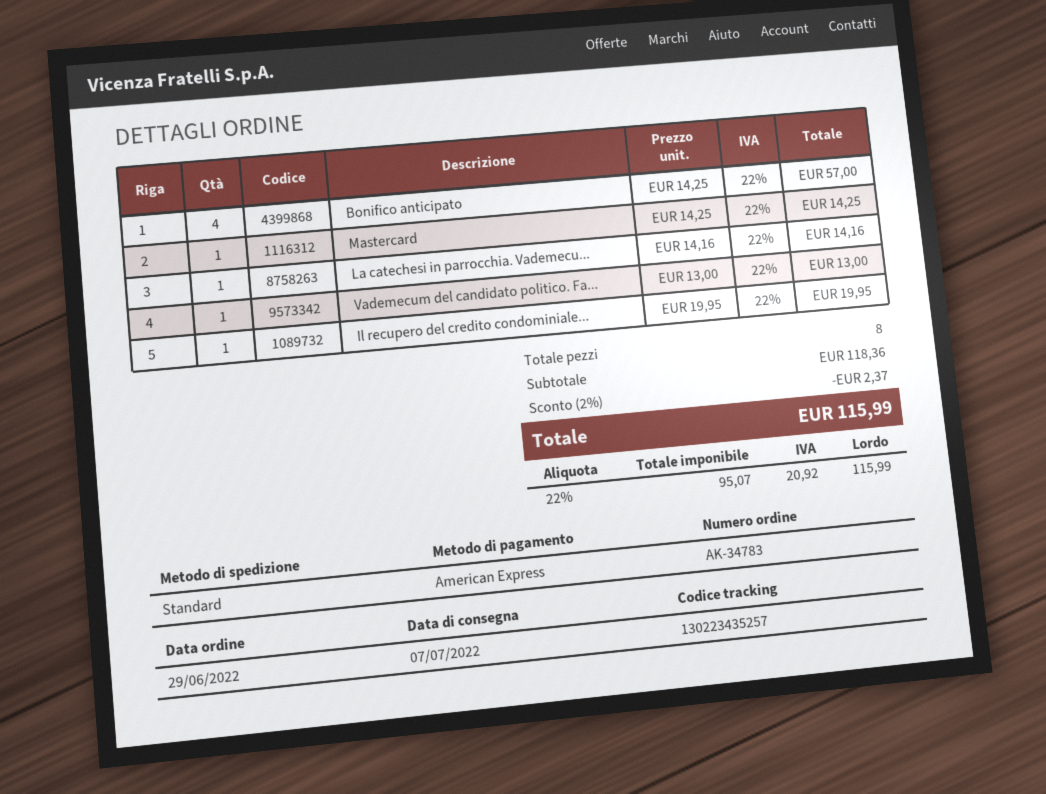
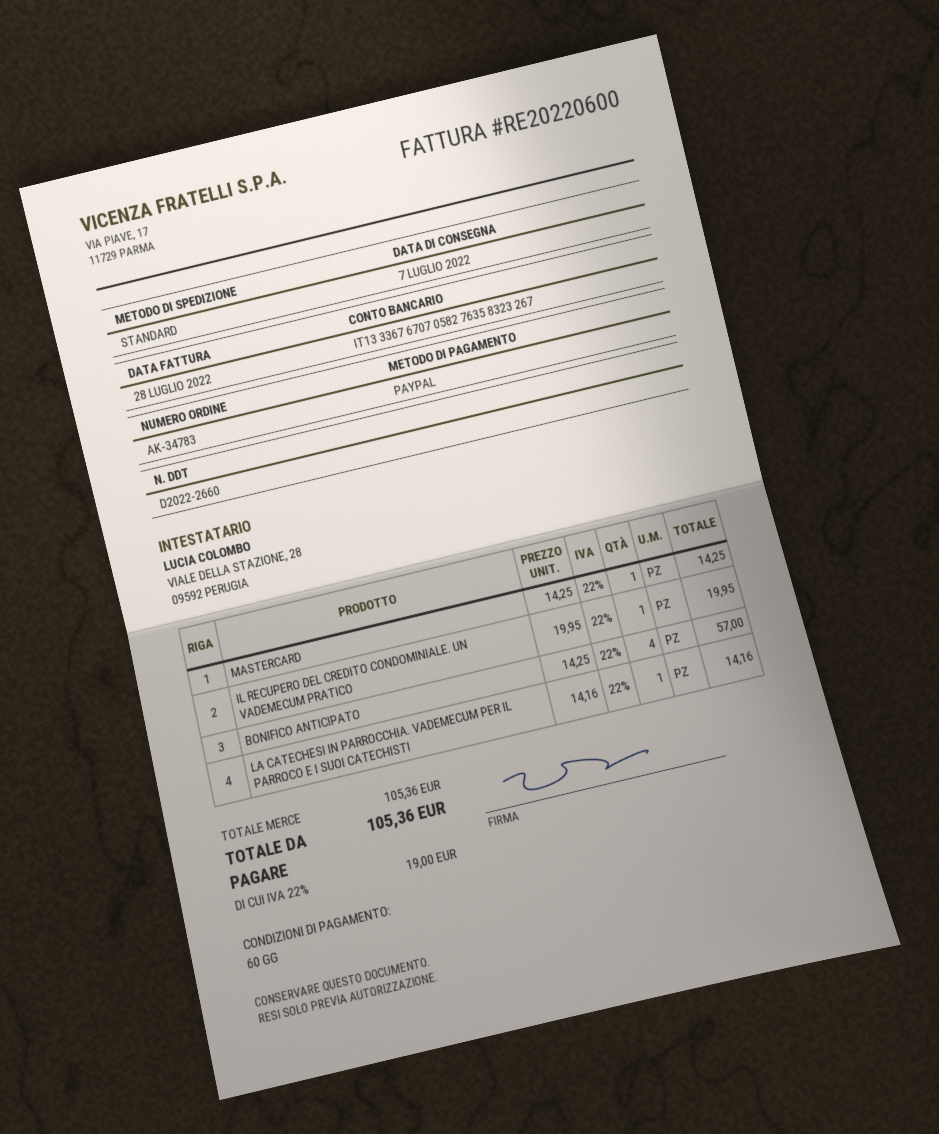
payment method: American Express -> PayPal
Vademecum del candidato politico. Fa...: 1 x 13.00 = 13.00 -> none
subtotal: 118.36 -> 105.36
discount: 2% = 2.37 -> none
tax: 22% = 20.92 -> 22% = 19.00
total: 115.99 -> 105.36

